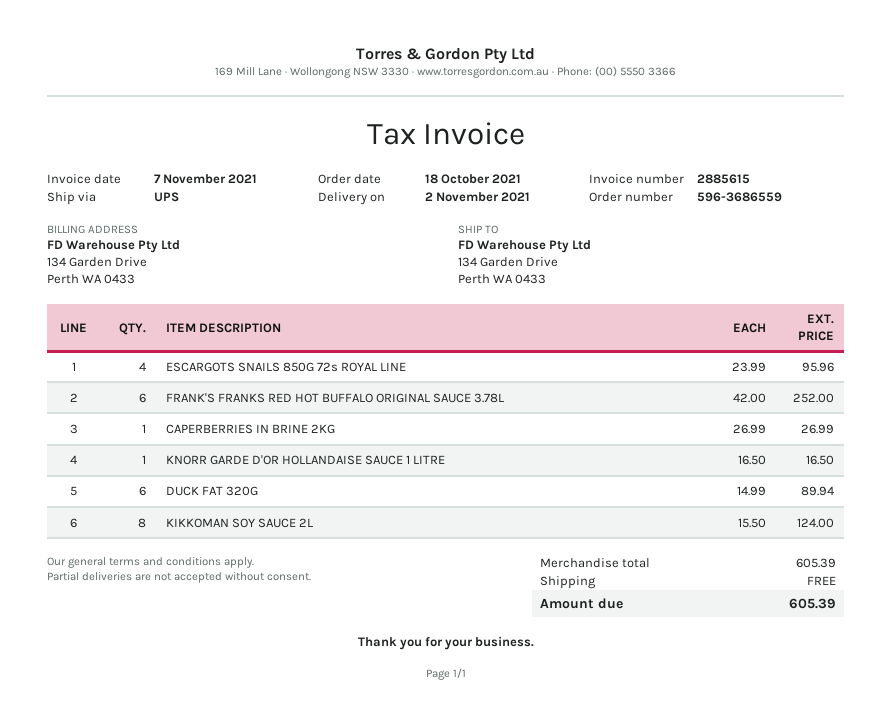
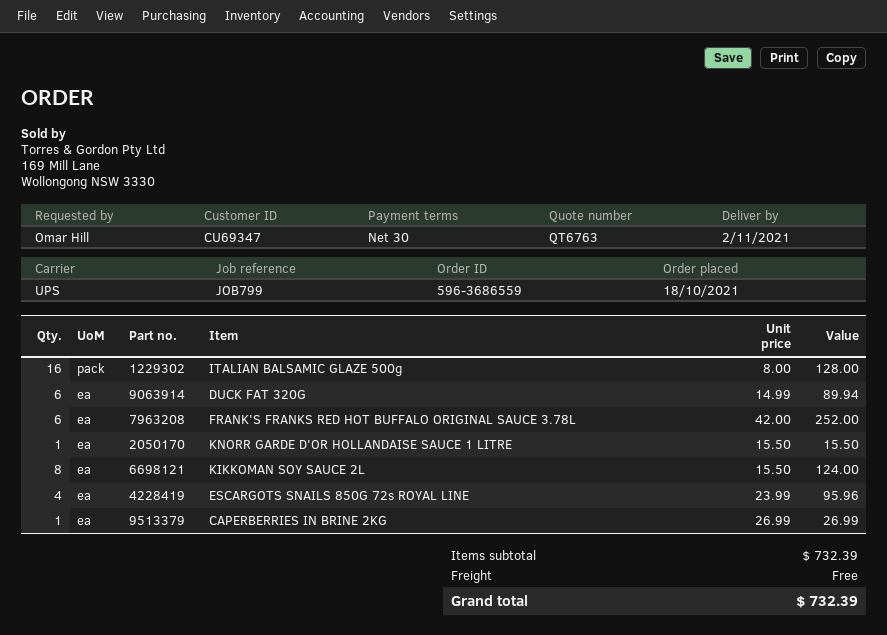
KNORR GARDE D'OR HOLLANDAISE SAUCE 1 LITRE: 1 x 16.50 = 16.50 -> 1 x 15.50 = 15.50
ITALIAN BALSAMIC GLAZE 500g: none -> 16 x 8.00 = 128.00
subtotal: 605.39 -> 732.39
total: 605.39 -> 732.39

